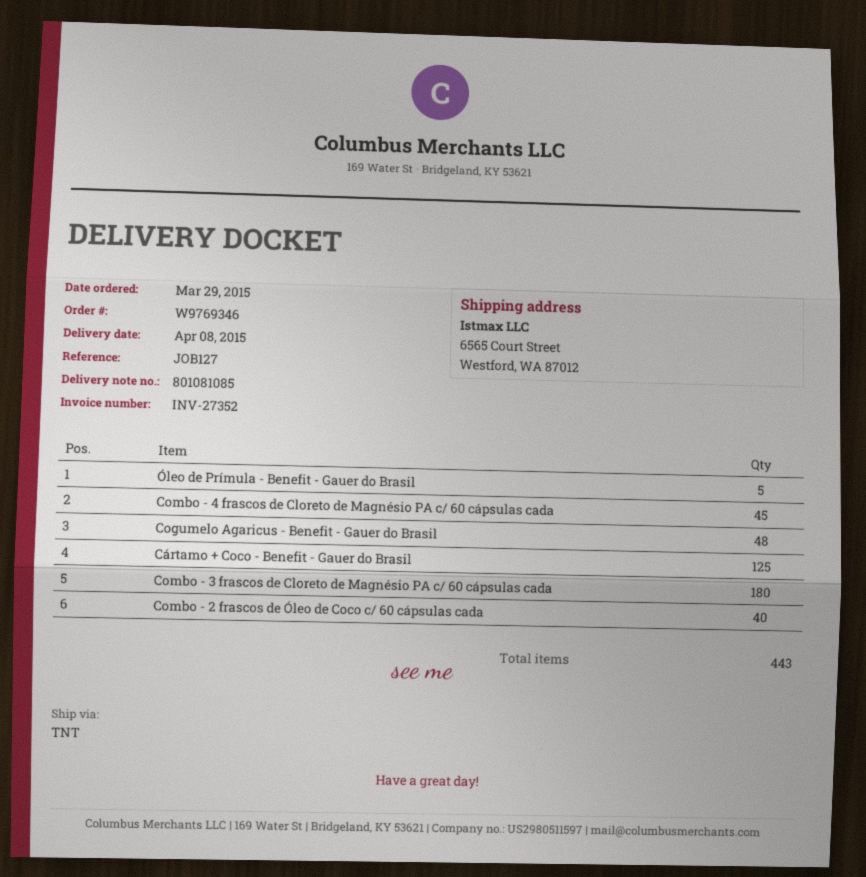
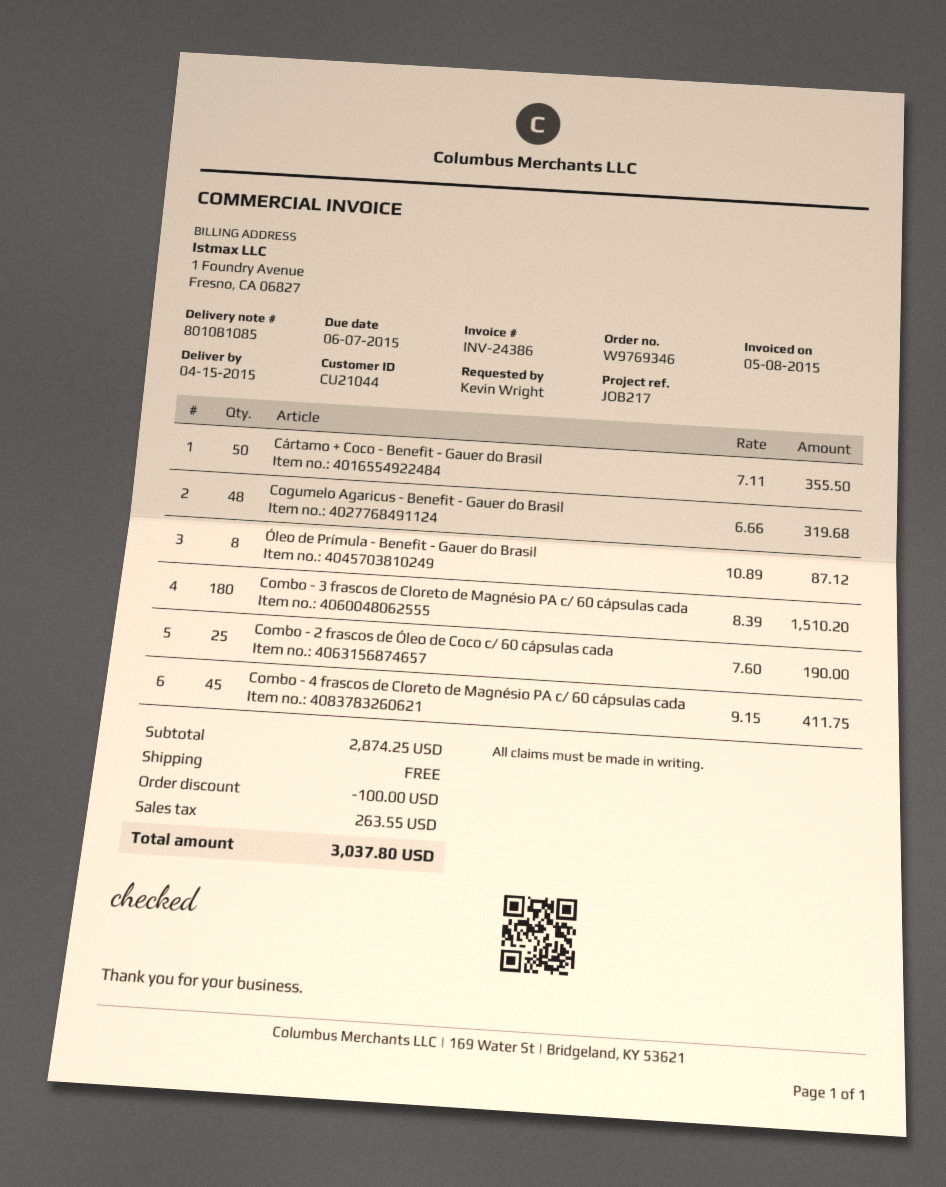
delivery date: 2015-04-08 -> 2015-04-15
invoice number: INV-27352 -> INV-24386
reference: JOB127 -> JOB217
Óleo de Prímula - Benefit - Gauer do Brasil: 5 -> 8
Cártamo + Coco - Benefit - Gauer do Brasil: 125 -> 50
Combo - 2 frascos de Óleo de Coco c/ 60 cápsulas cada: 40 -> 25

